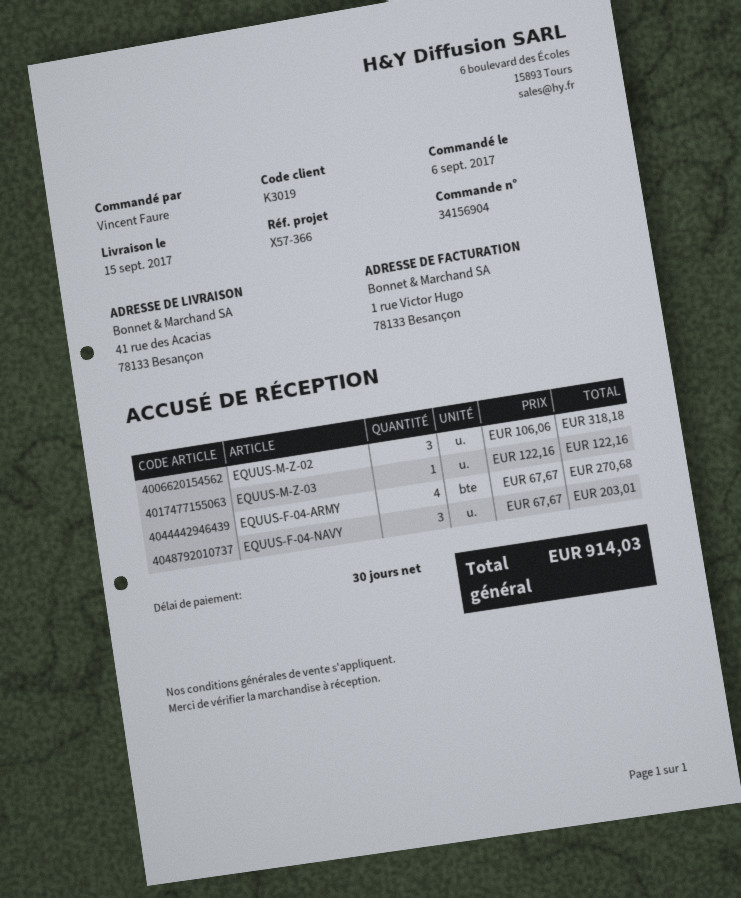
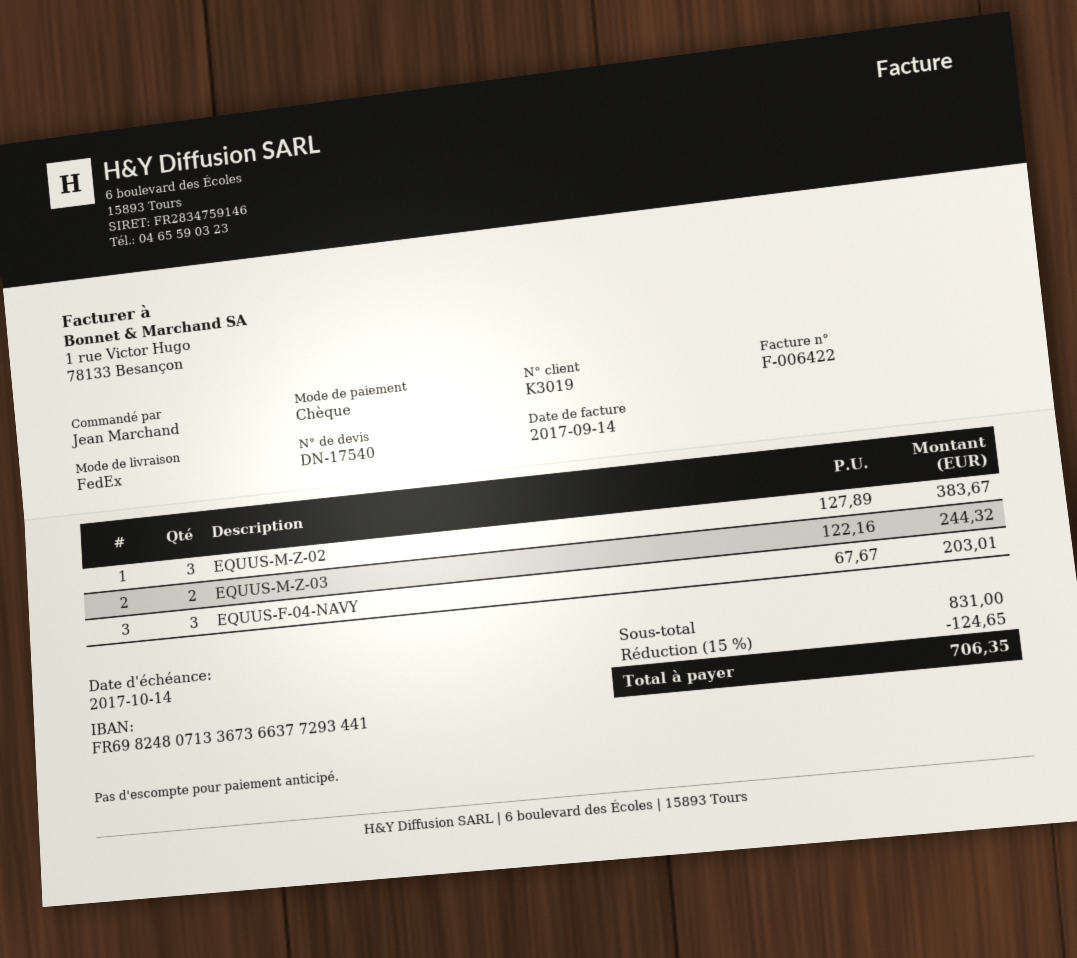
ordered by: Vincent Faure -> Jean Marchand
EQUUS-M-Z-02: 3 x 106.06 = 318.18 -> 3 x 127.89 = 383.67
EQUUS-M-Z-03: 1 x 122.16 = 122.16 -> 2 x 122.16 = 244.32
EQUUS-F-04-ARMY: 4 x 67.67 = 270.68 -> none
discount: none -> 15% = 124.65
total: 914.03 -> 706.35

